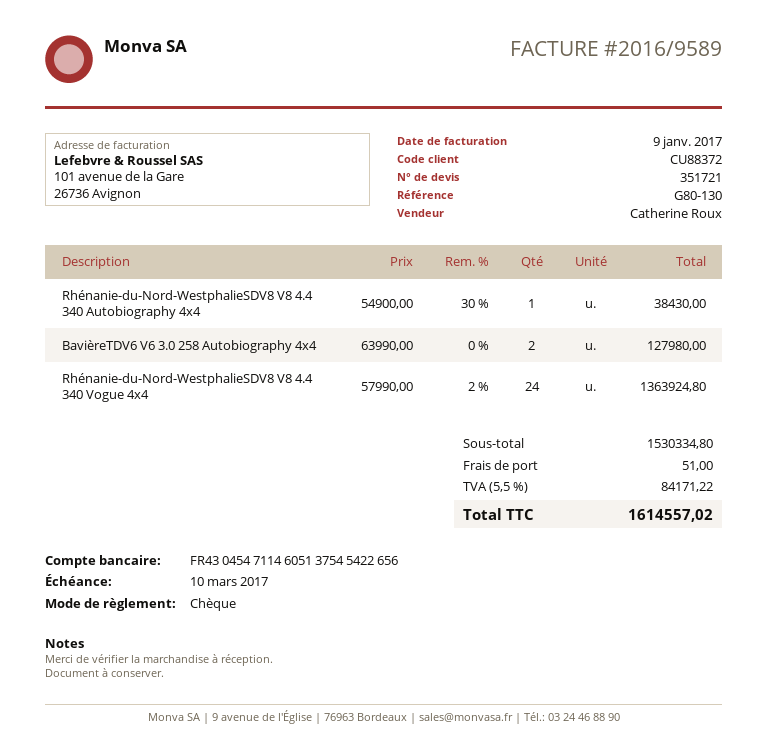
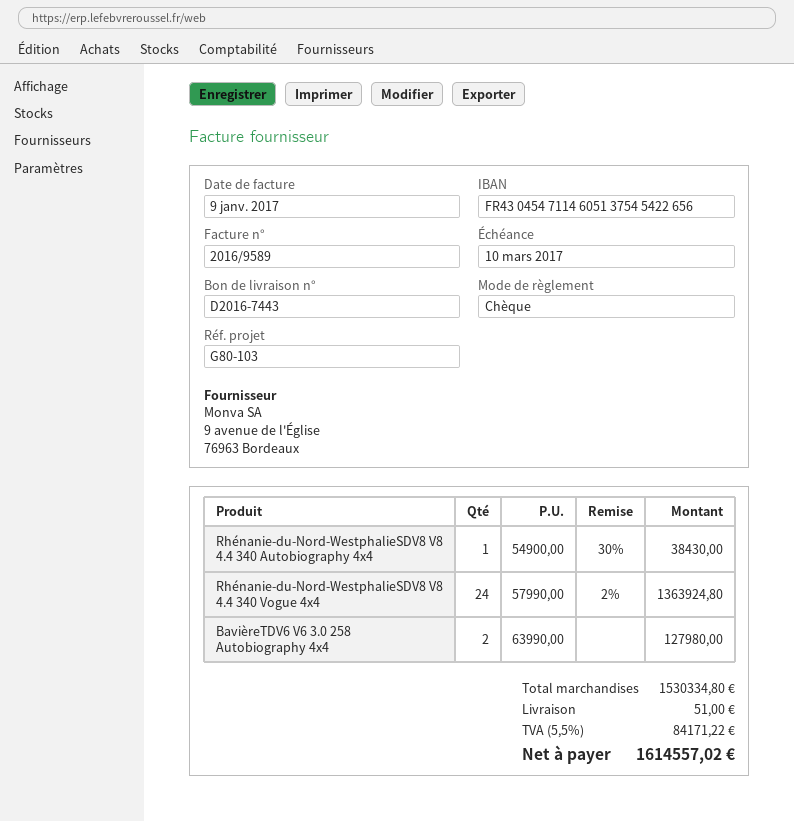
reference: G80-130 -> G80-103

